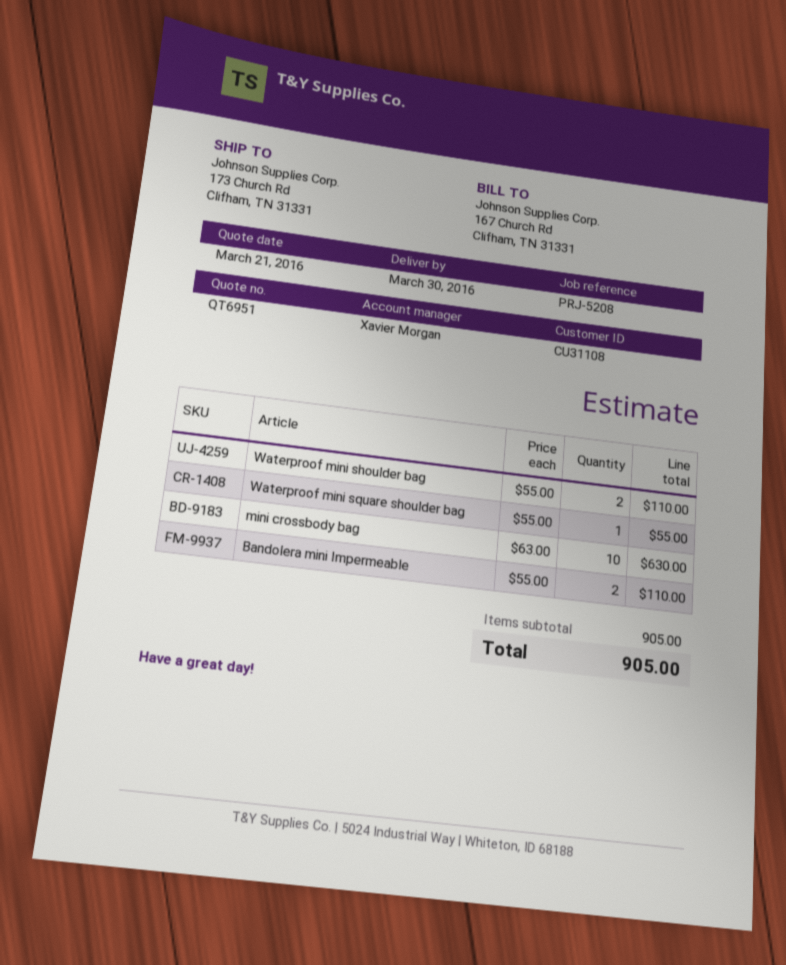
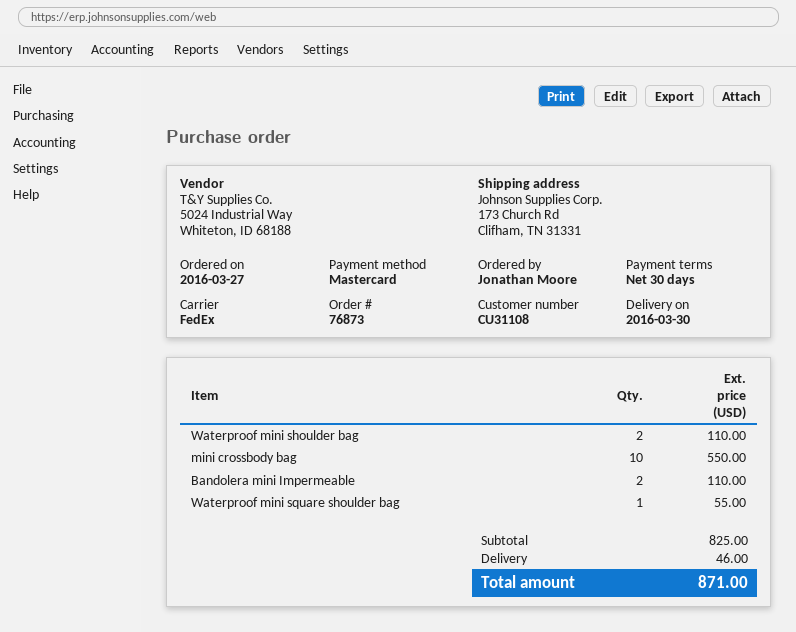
mini crossbody bag: 10 for 630.00 -> 10 for 550.00
subtotal: 905.00 -> 825.00
shipping: none -> 46.00
total: 905.00 -> 871.00

